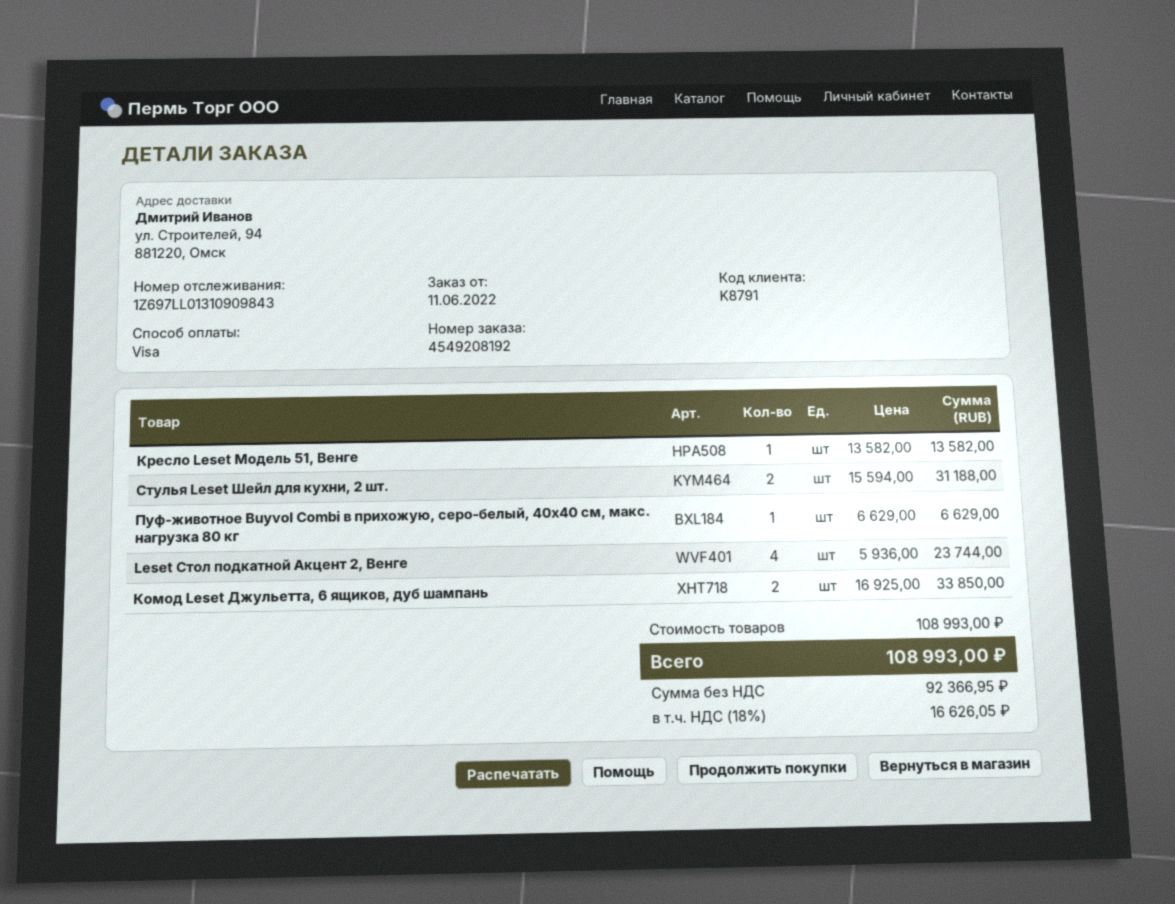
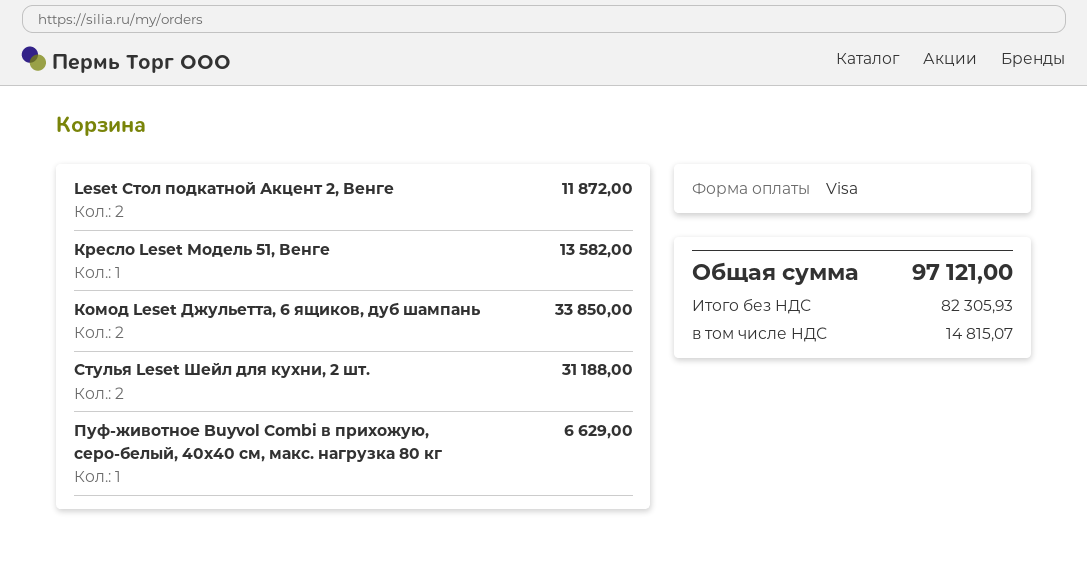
Leset Стол подкатной Акцент 2, Венге: 4 for 23744.00 -> 2 for 11872.00
net: 92366.95 -> 82305.93
tax: 16626.05 -> 14815.07
total: 108993.00 -> 97121.00

